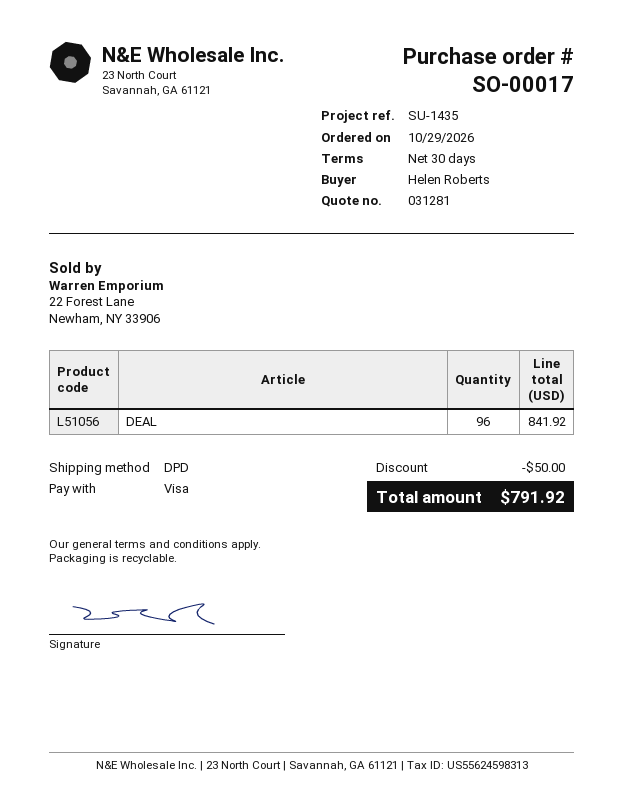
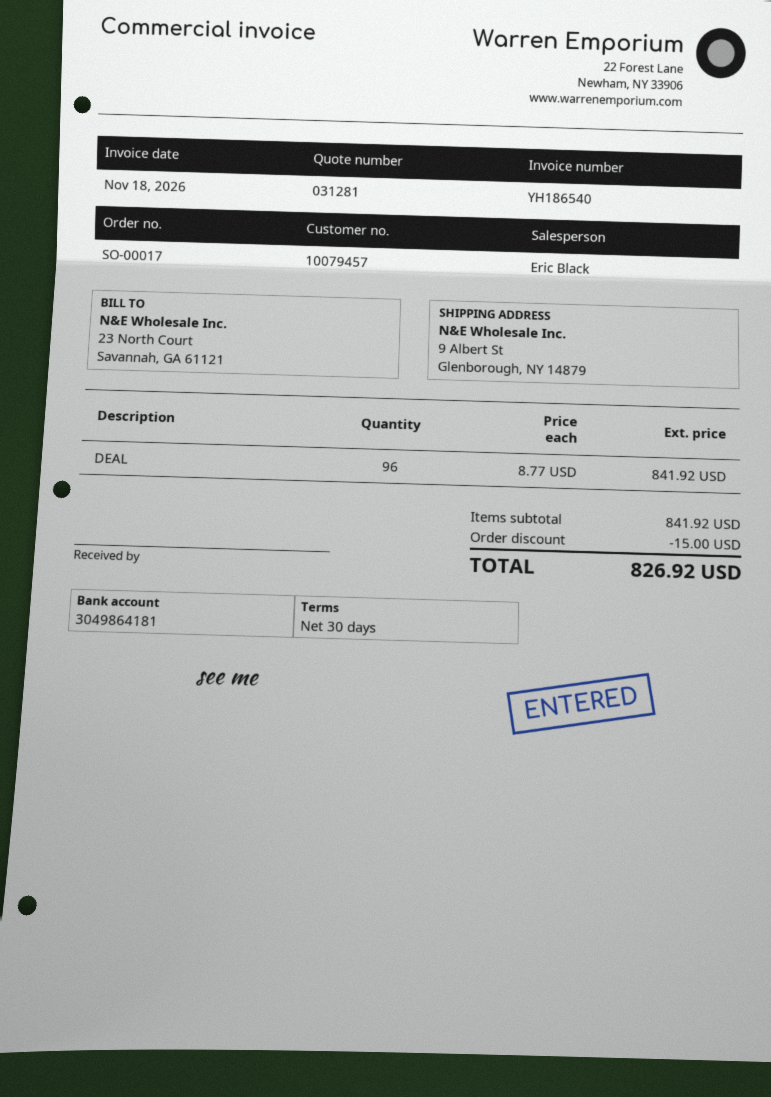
discount: 50.00 -> 15.00
total: 791.92 -> 826.92

